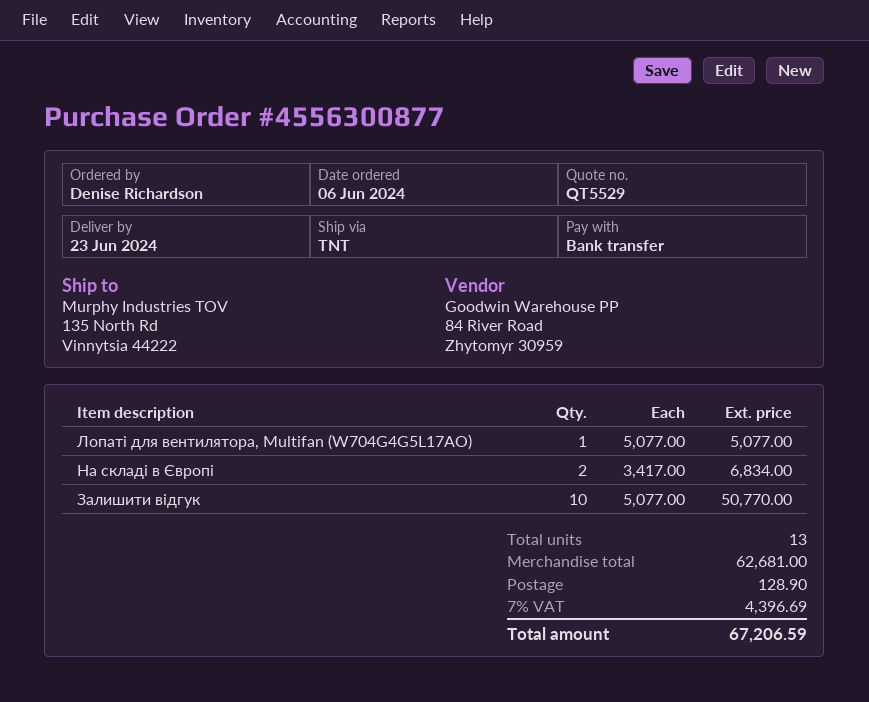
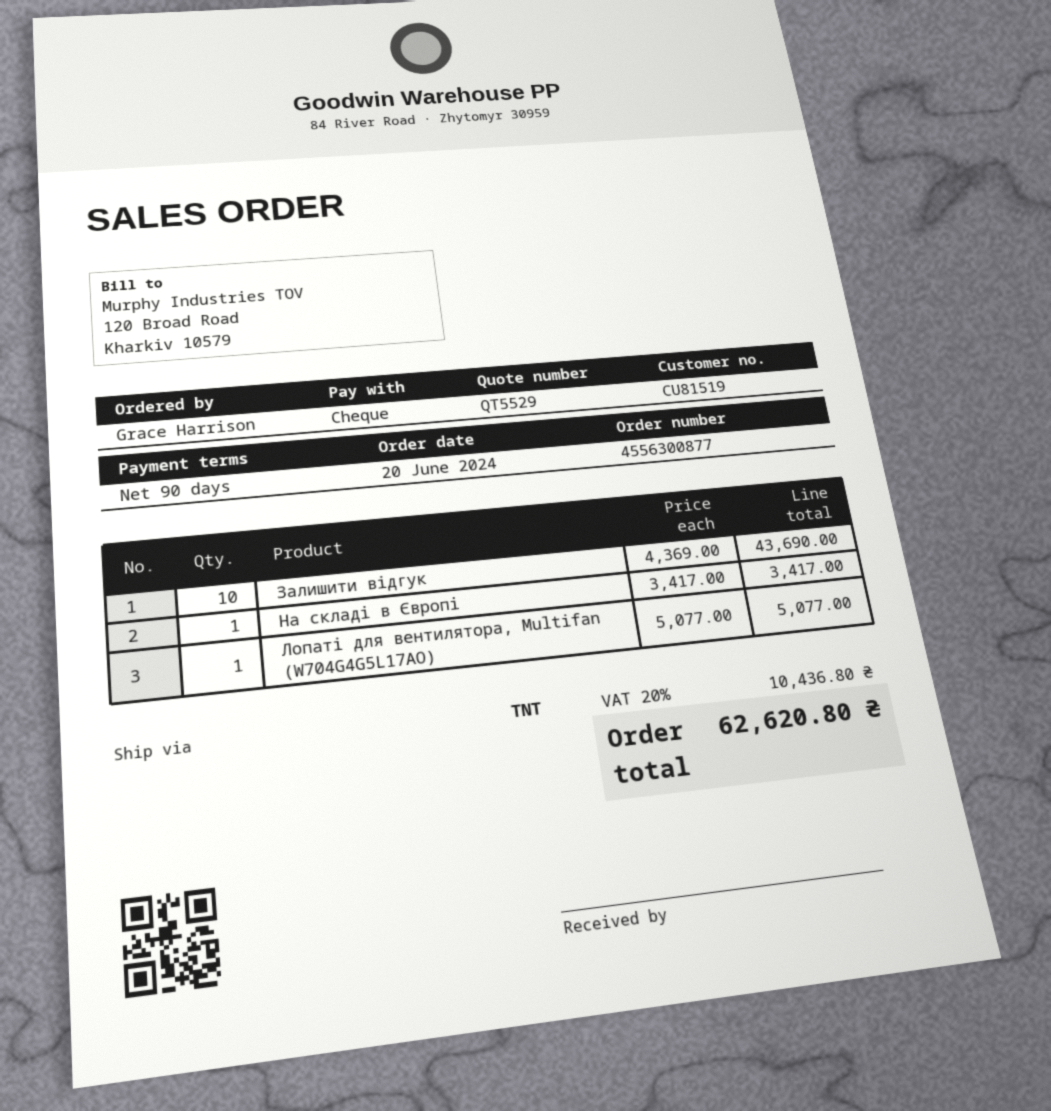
order date: 2024-06-06 -> 2024-06-20
ordered by: Denise Richardson -> Grace Harrison
payment method: bank transfer -> cheque
На складі в Європі: 2 x 3417.00 = 6834.00 -> 1 x 3417.00 = 3417.00
Залишити відгук: 10 x 5077.00 = 50770.00 -> 10 x 4369.00 = 43690.00
shipping: 128.90 -> none
tax: 7% = 4396.69 -> 20% = 10436.80
total: 67206.59 -> 62620.80

